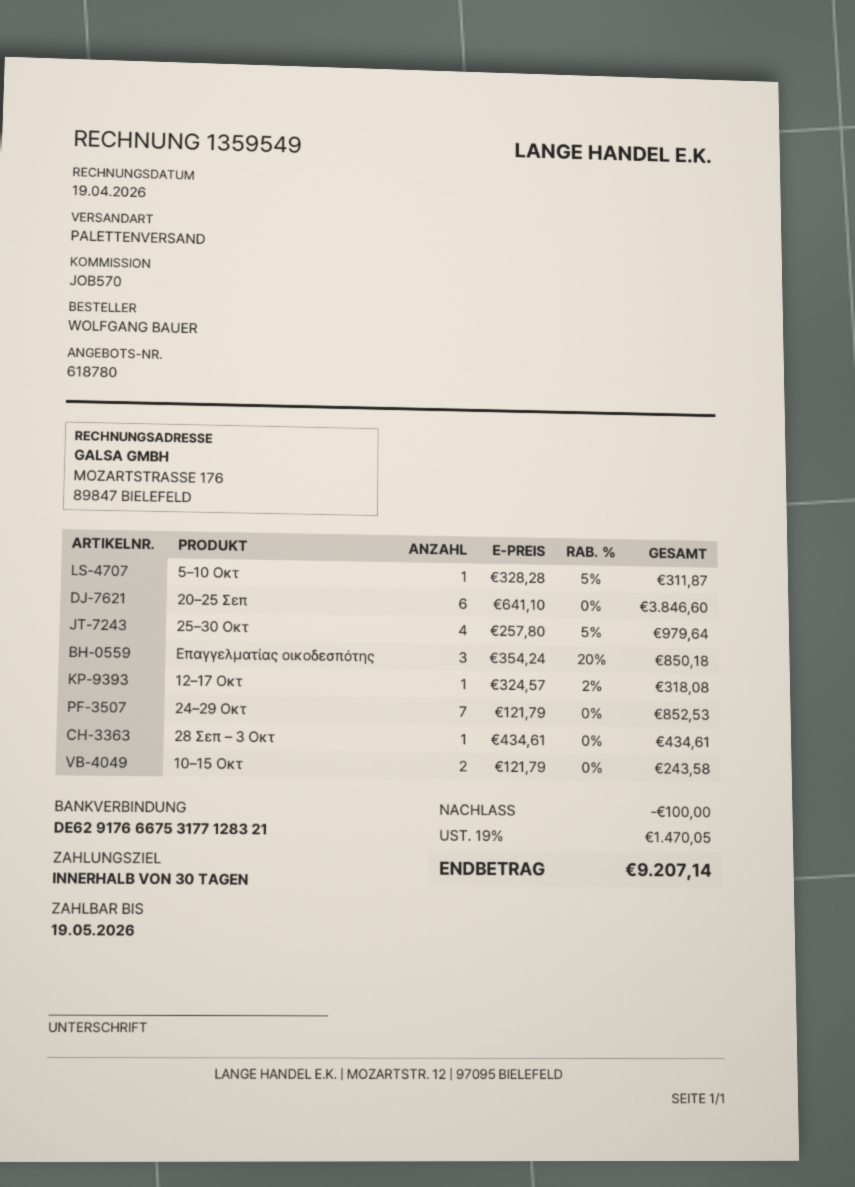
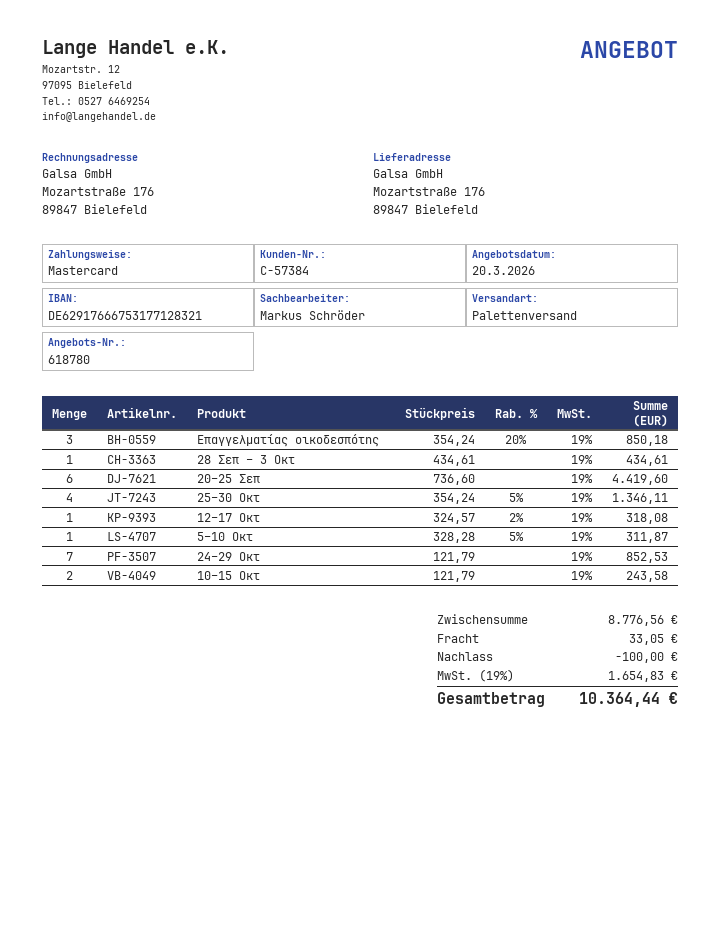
20–25 Σεπ: 6 x 641.10 = 3846.60 -> 6 x 736.60 = 4419.60
25–30 Οκτ: 4 x 257.80 - 5% = 979.64 -> 4 x 354.24 - 5% = 1346.11
shipping: none -> 33.05
tax: 19% = 1470.05 -> 19% = 1654.83
total: 9207.14 -> 10364.44

